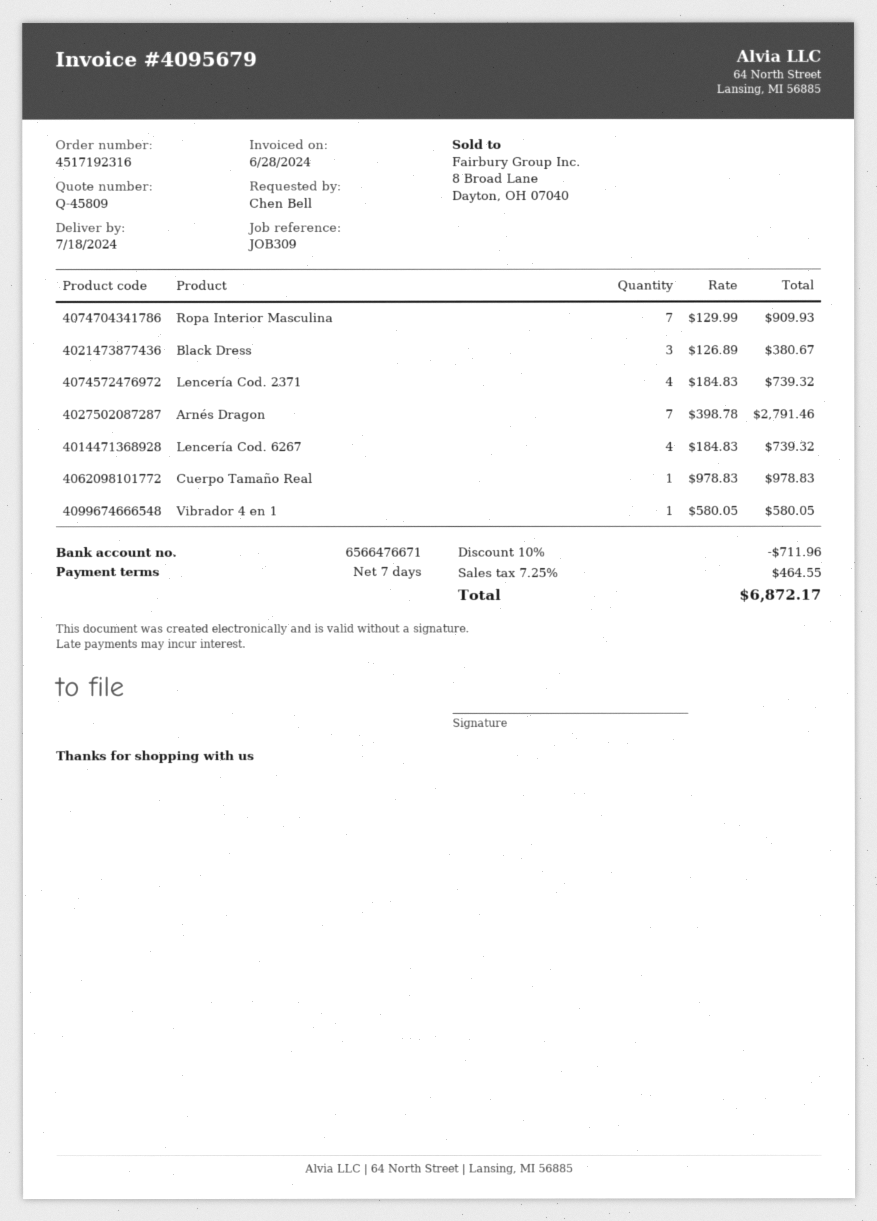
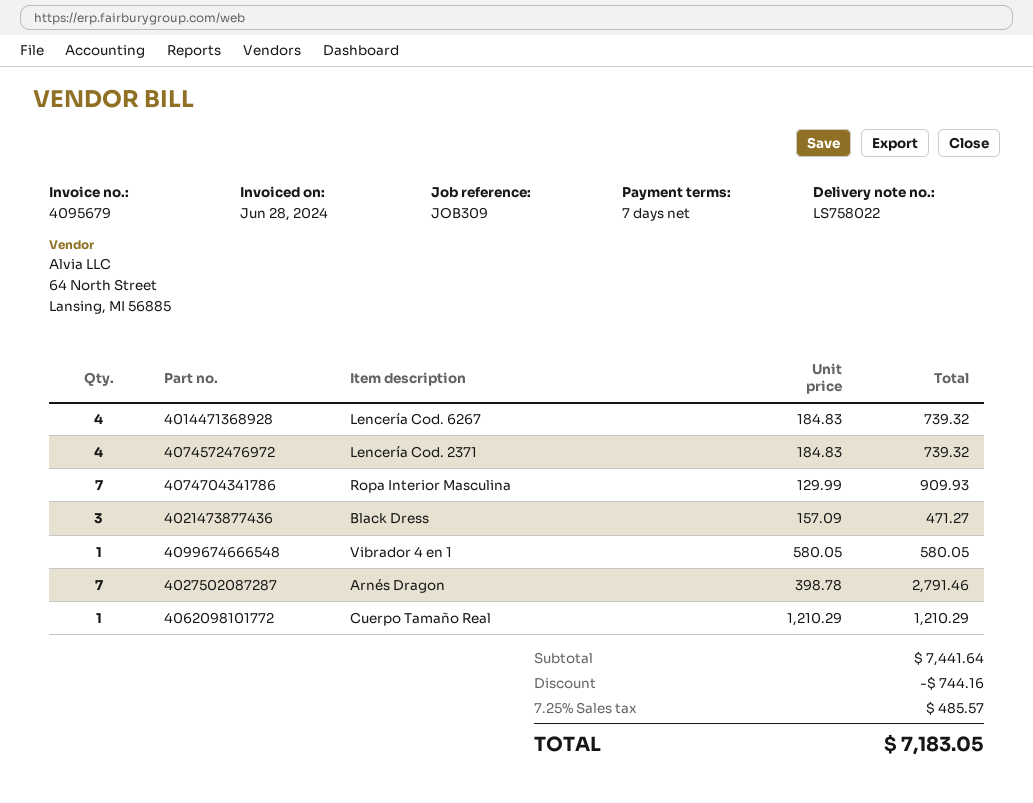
Black Dress: 3 x 126.89 = 380.67 -> 3 x 157.09 = 471.27
Cuerpo Tamaño Real: 1 x 978.83 = 978.83 -> 1 x 1210.29 = 1210.29
discount: 711.96 -> 744.16
tax: 7.25% = 464.55 -> 7.25% = 485.57
total: 6872.17 -> 7183.05

